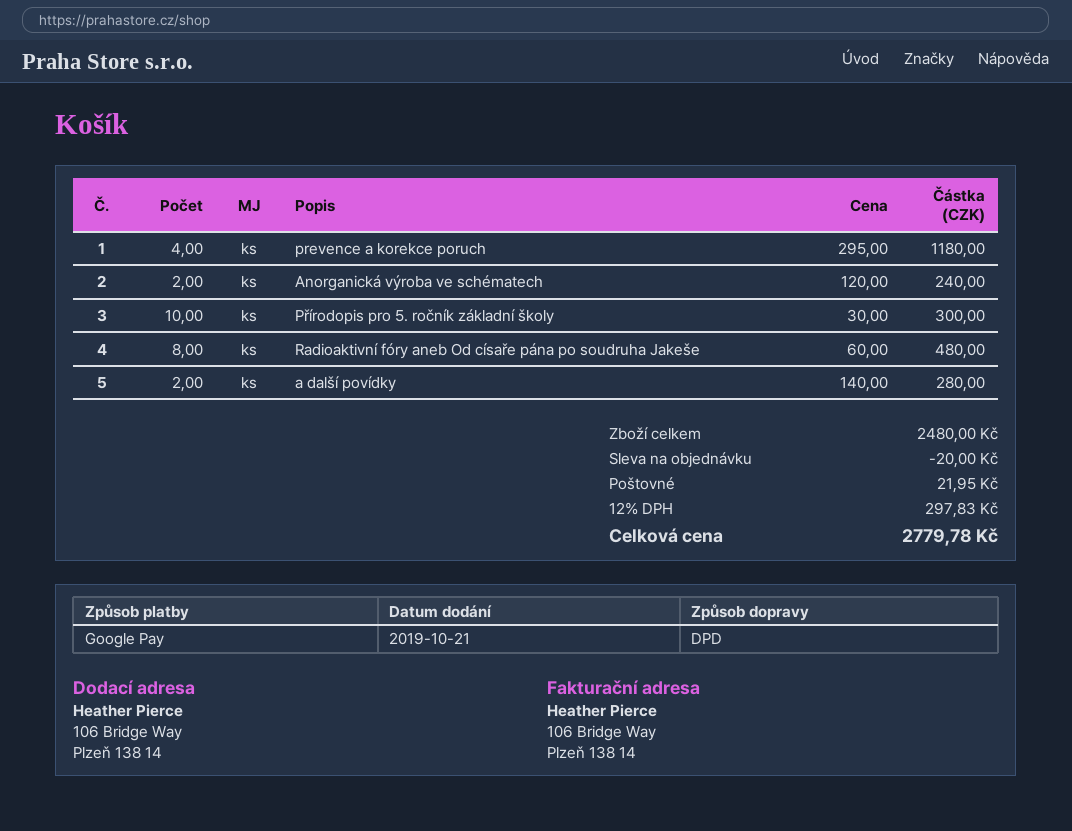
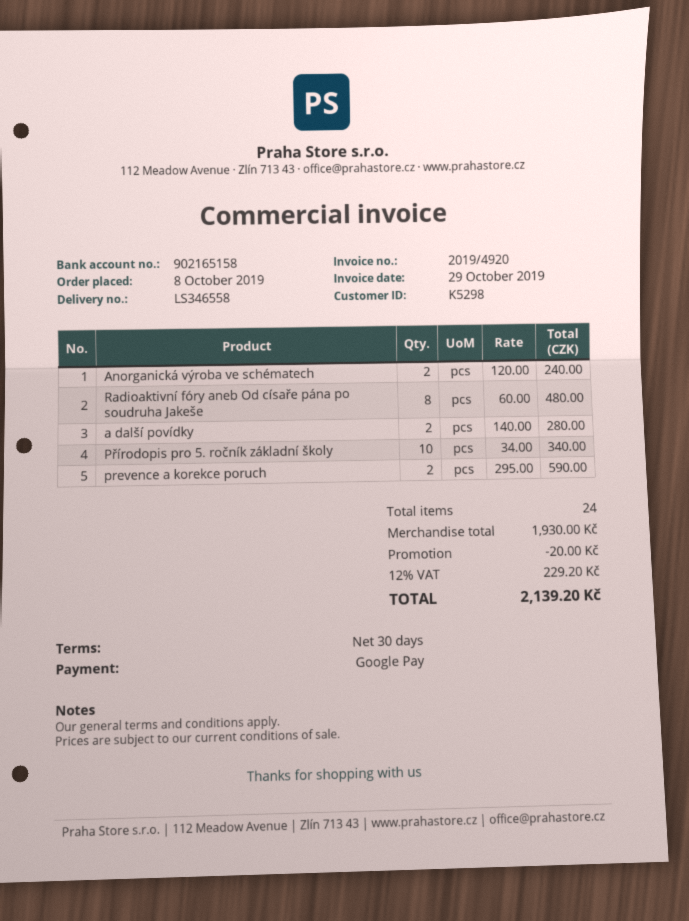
prevence a korekce poruch: 4 x 295.00 = 1180.00 -> 2 x 295.00 = 590.00
Přírodopis pro 5. ročník základní školy: 10 x 30.00 = 300.00 -> 10 x 34.00 = 340.00
subtotal: 2480.00 -> 1930.00
shipping: 21.95 -> none
tax: 12% = 297.83 -> 12% = 229.20
total: 2779.78 -> 2139.20

